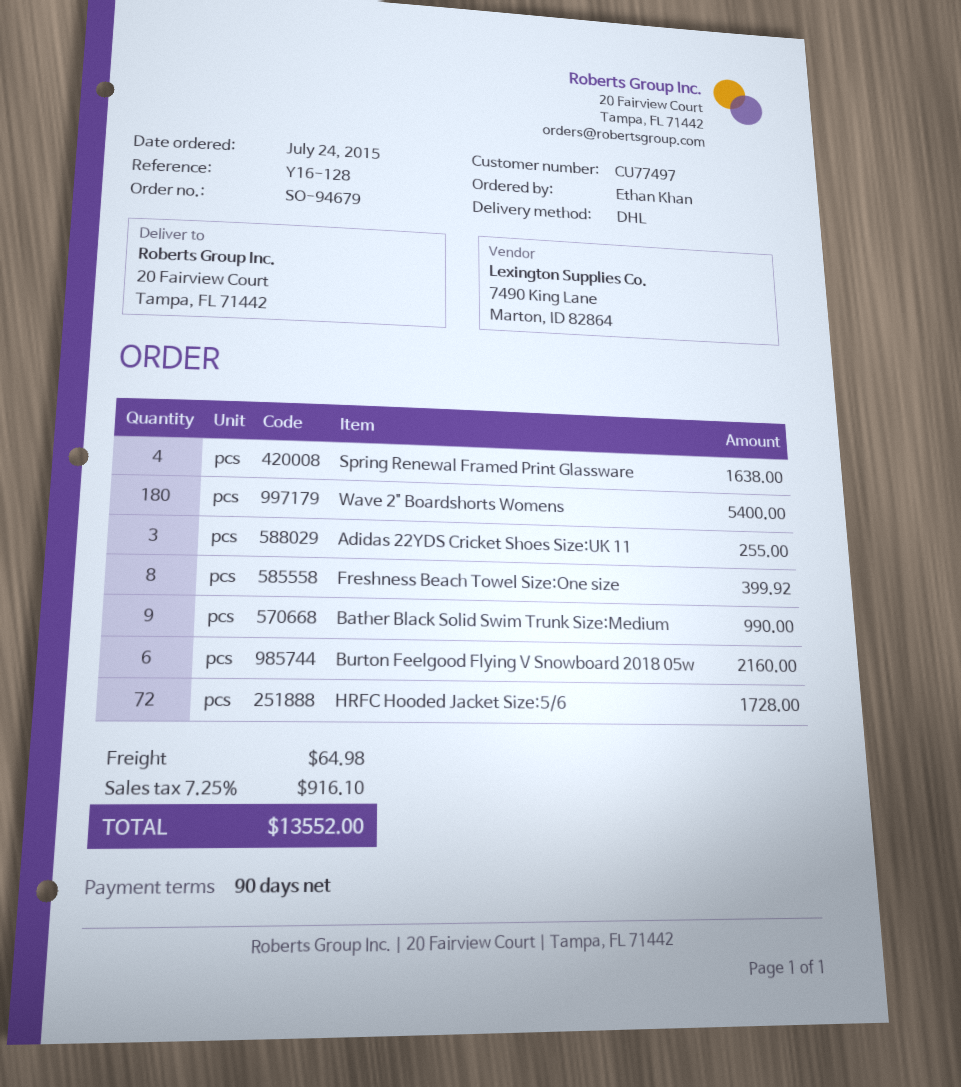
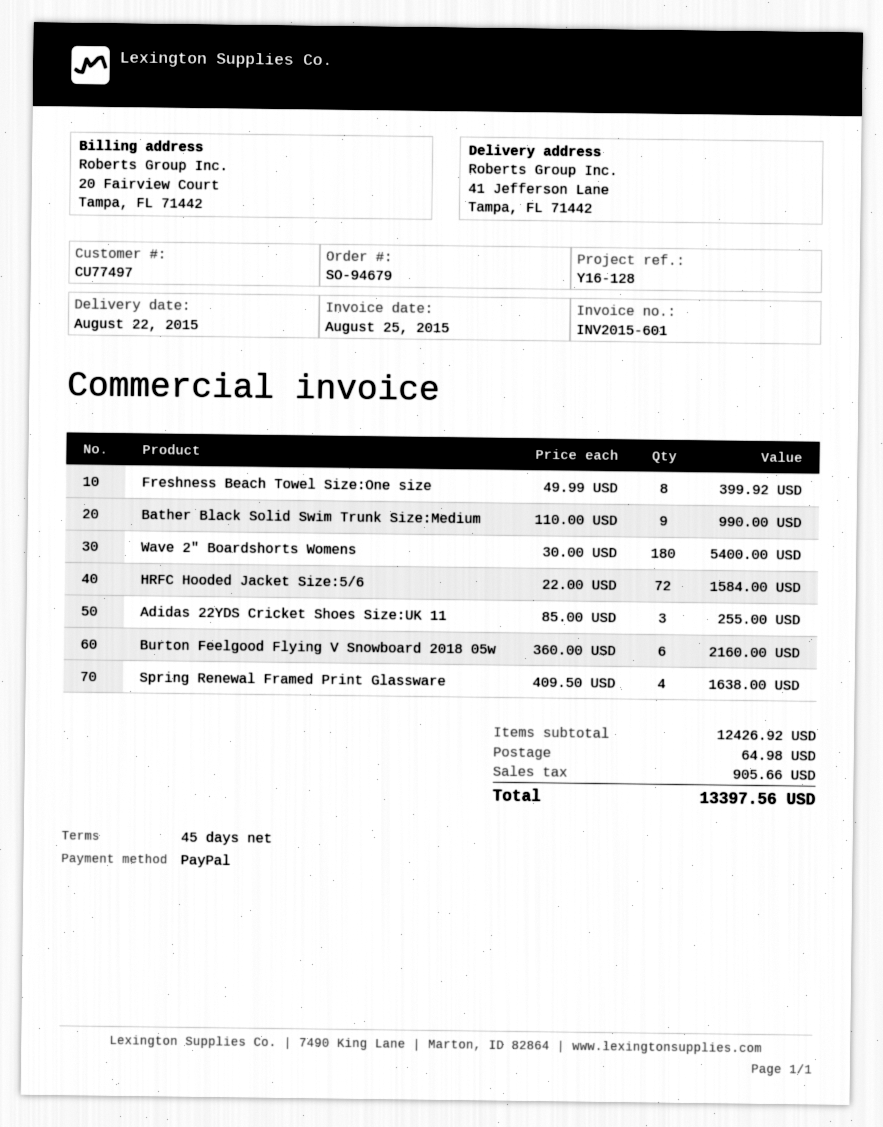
payment terms: 90 days -> 45 days
ship to: 20 Fairview Court, Tampa, FL 71442 -> 41 Jefferson Lane, Tampa, FL 71442
HRFC Hooded Jacket Size:5/6: 72 for 1728.00 -> 72 for 1584.00
tax: 916.10 -> 905.66
total: 13552.00 -> 13397.56

